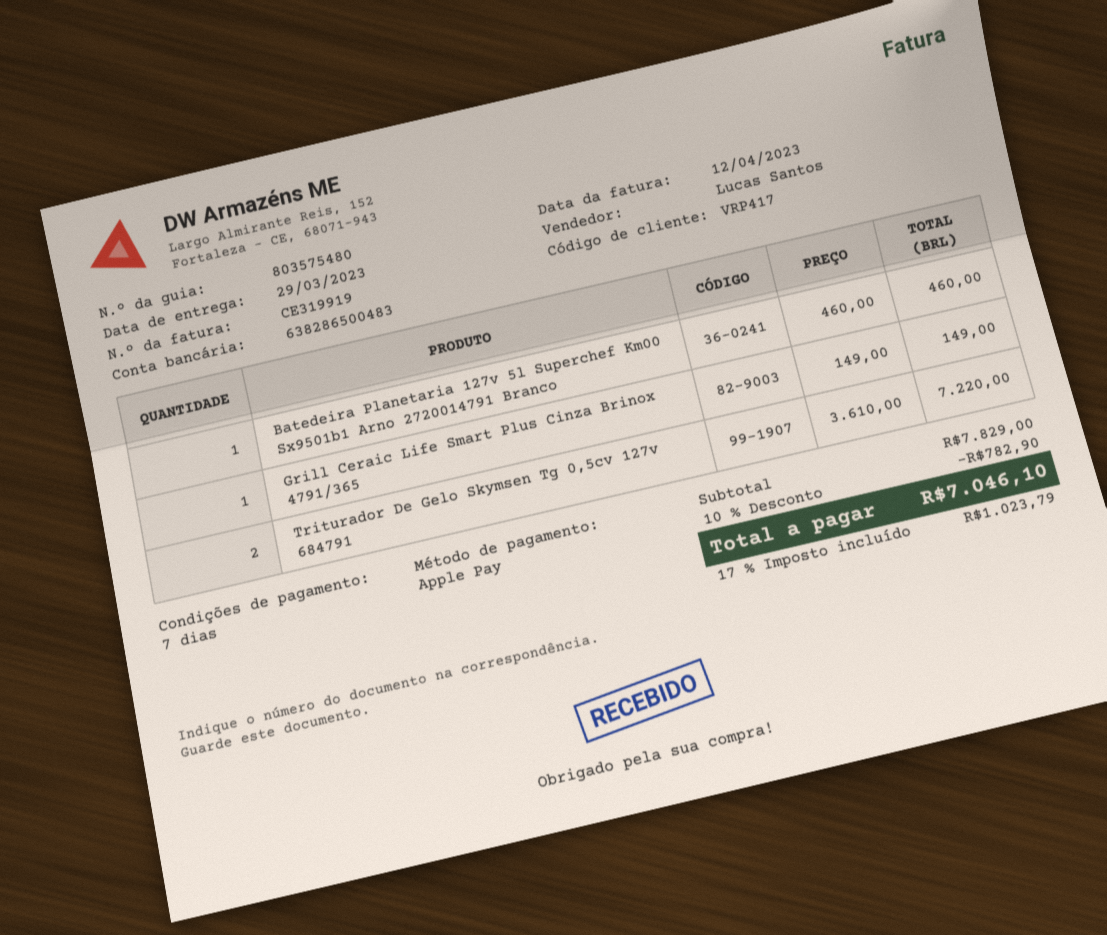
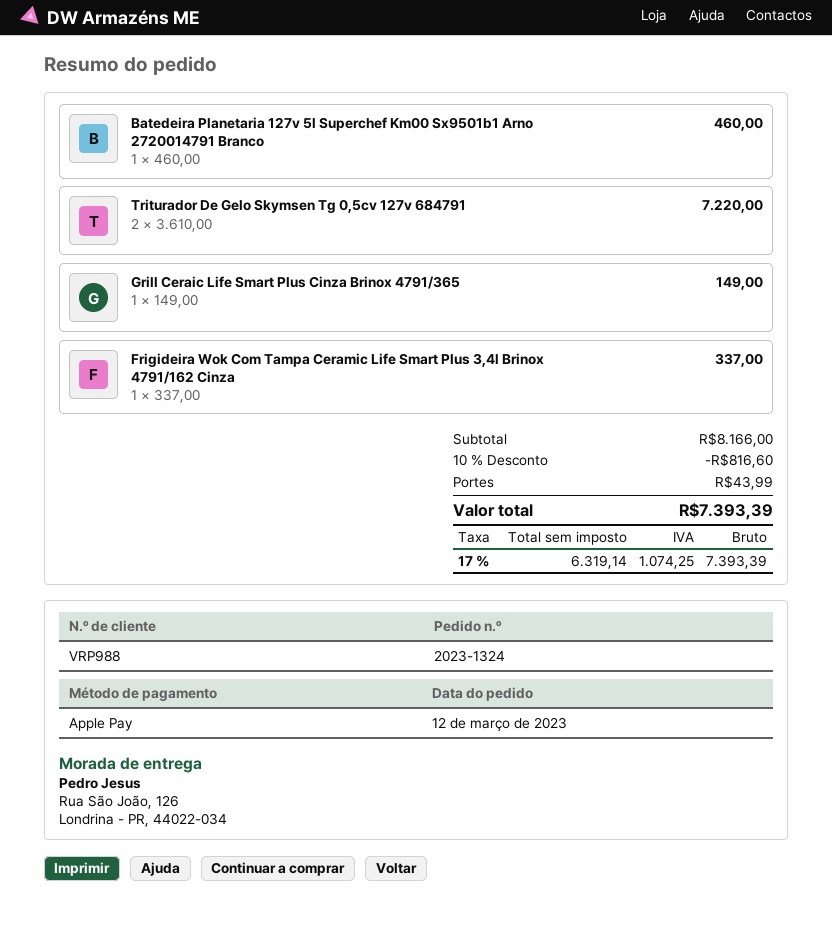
customer number: VRP417 -> VRP988
Frigideira Wok Com Tampa Ceramic Life Smart Plus 3,4l Brinox 4791/162 Cinza: none -> 1 x 337.00 = 337.00
subtotal: 7829.00 -> 8166.00
discount: 10% = 782.90 -> 10% = 816.60
shipping: none -> 43.99
tax: 17% = 1023.79 -> 17% = 1074.25
total: 7046.10 -> 7393.39

